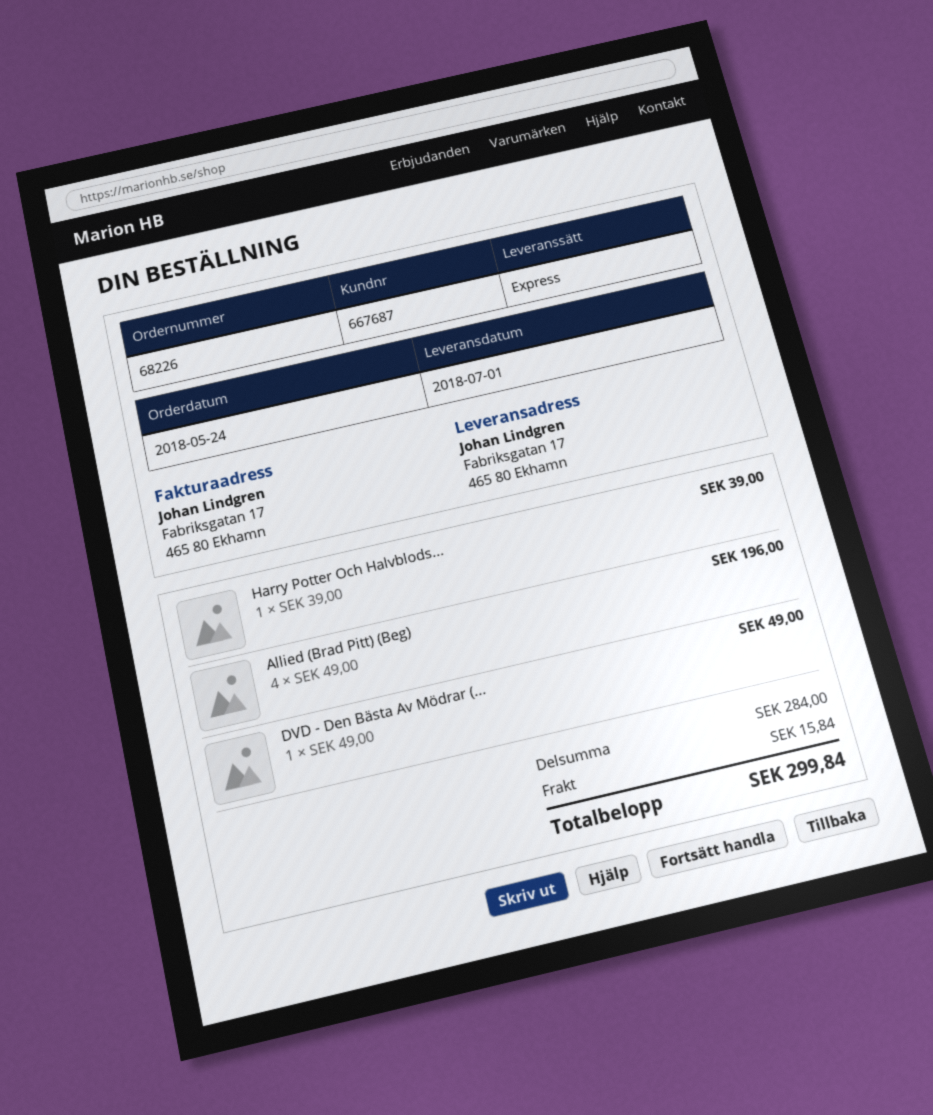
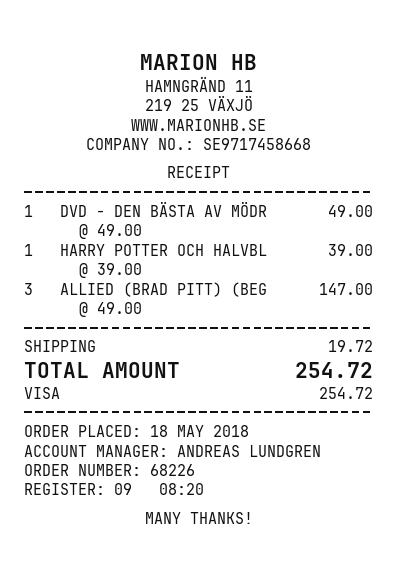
order date: 2018-05-24 -> 2018-05-18
Allied (Brad Pitt) (Beg): 4 x 49.00 = 196.00 -> 3 x 49.00 = 147.00
shipping: 15.84 -> 19.72
total: 299.84 -> 254.72

